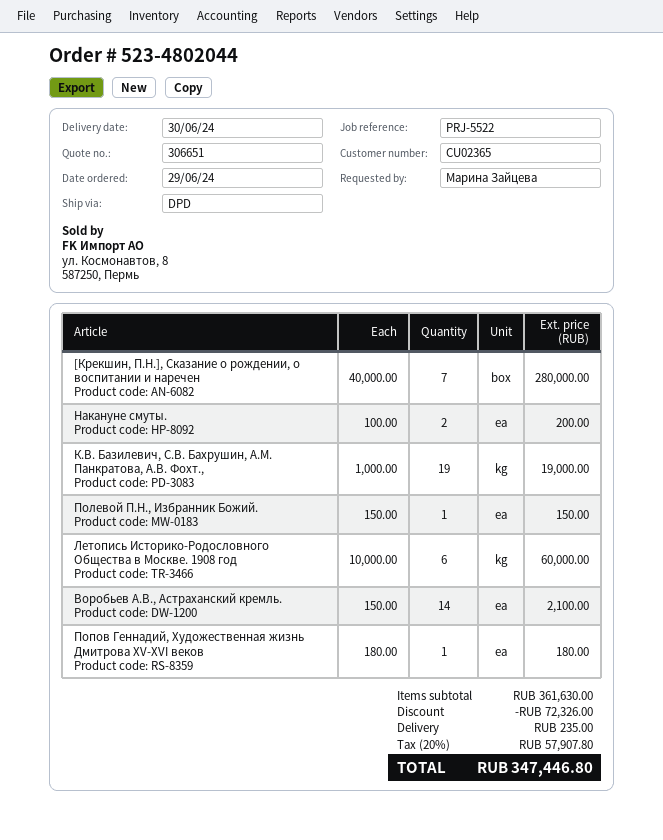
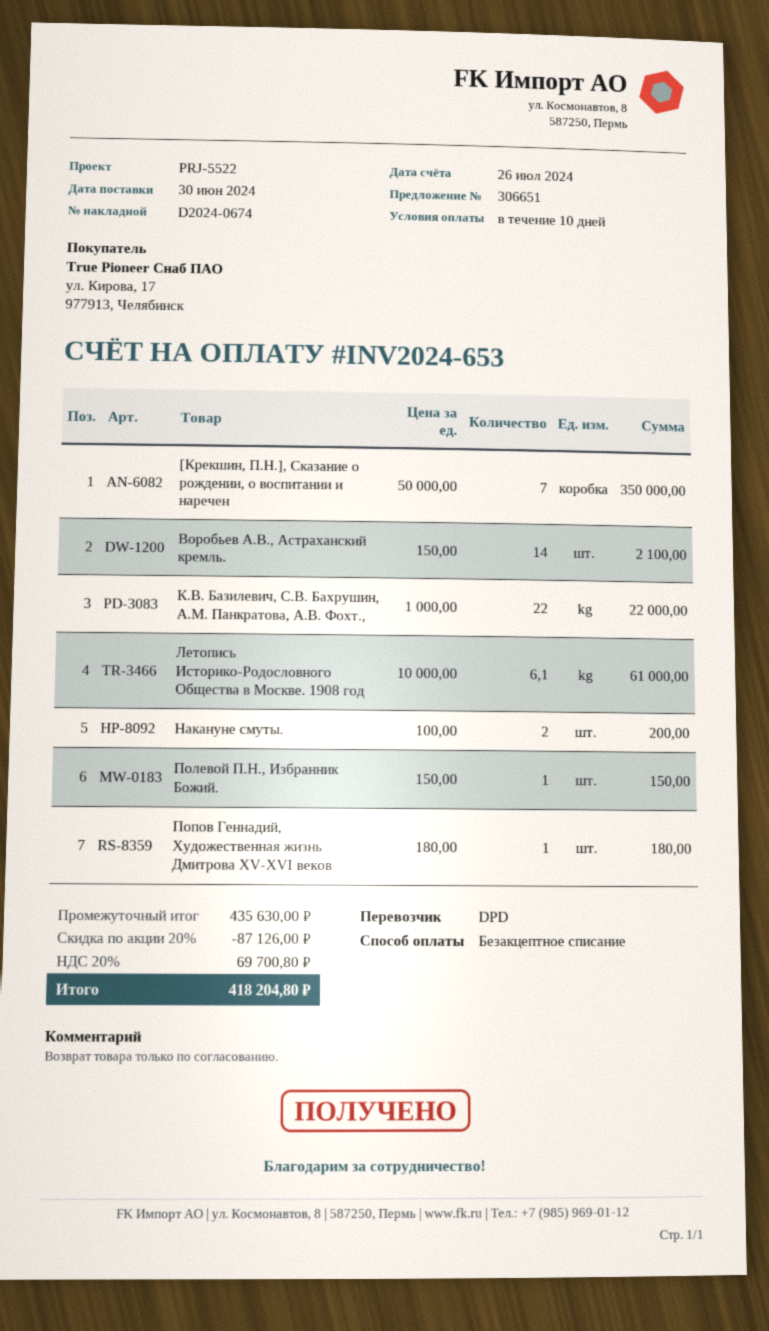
[Крекшин, П.Н.], Сказание о рождении, о воспитании и наречен: 7 x 40000.00 = 280000.00 -> 7 x 50000.00 = 350000.00
К.В. Базилевич, С.В. Бахрушин, А.М. Панкратова, А.В. Фохт.,: 19 x 1000.00 = 19000.00 -> 22 x 1000.00 = 22000.00
Летопись Историко-Родословного Общества в Москве. 1908 год: 6 x 10000.00 = 60000.00 -> 6.1 x 10000.00 = 61000.00
subtotal: 361630.00 -> 435630.00
discount: 72326.00 -> 87126.00
shipping: 235.00 -> none
tax: 20% = 57907.80 -> 20% = 69700.80
total: 347446.80 -> 418204.80

